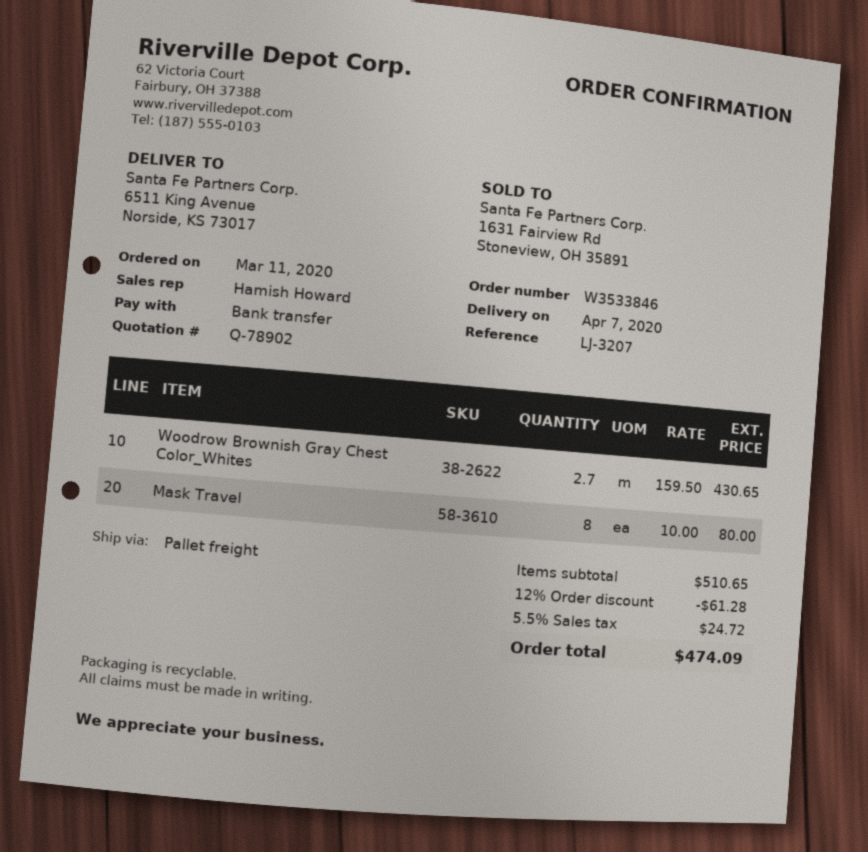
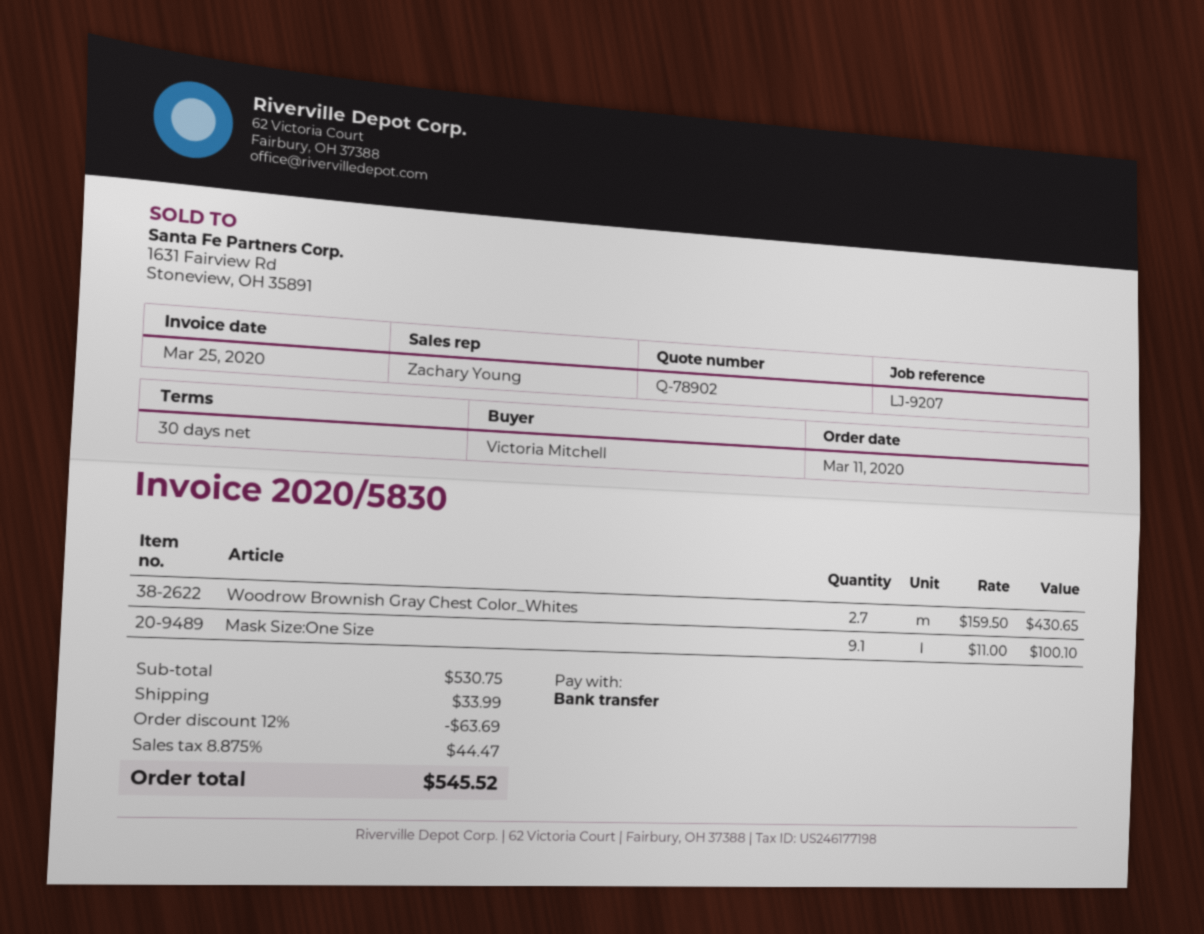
reference: LJ-3207 -> LJ-9207
sales rep: Hamish Howard -> Zachary Young
Mask Travel: 8 x 10.00 = 80.00 -> none
Mask Size:One Size: none -> 9.1 x 11.00 = 100.10
subtotal: 510.65 -> 530.75
discount: 12% = 61.28 -> 12% = 63.69
shipping: none -> 33.99
tax: 5.5% = 24.72 -> 8.875% = 44.47
total: 474.09 -> 545.52

